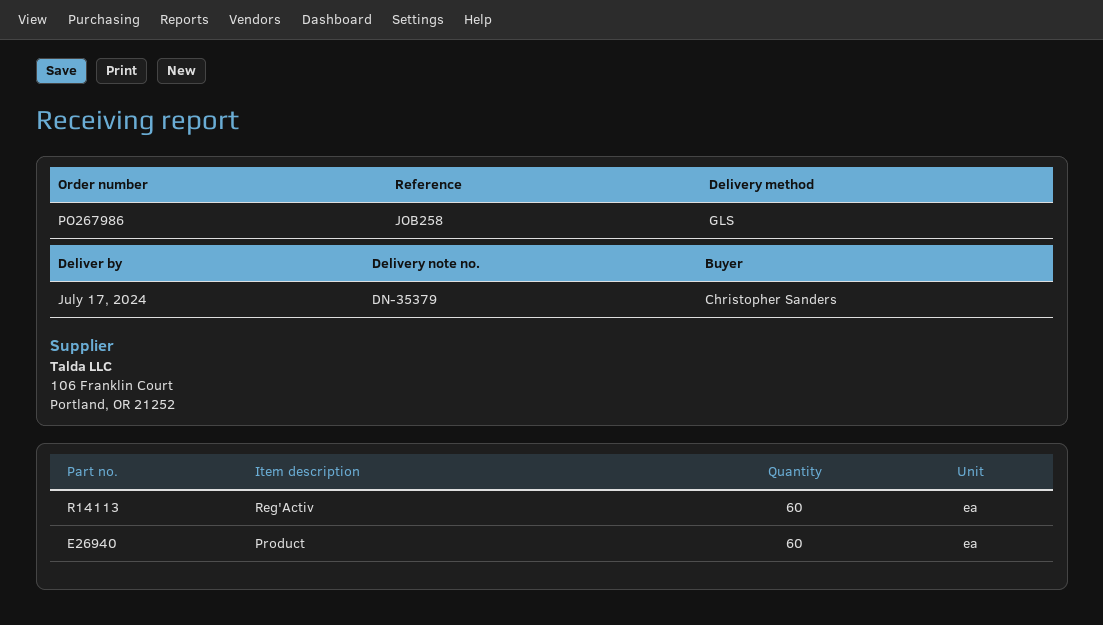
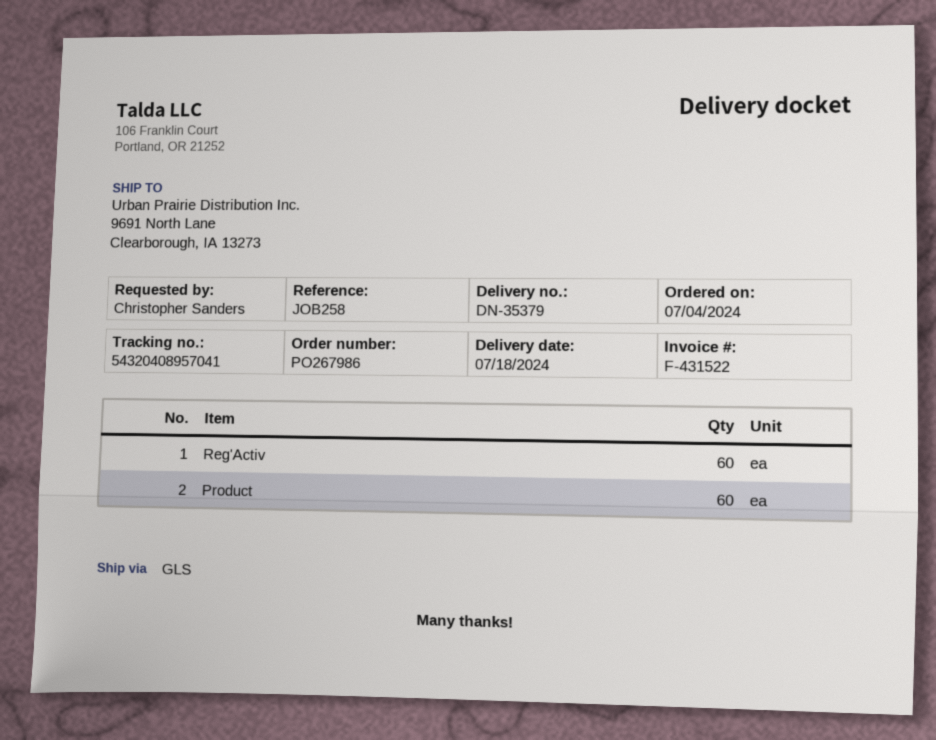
delivery date: 2024-07-17 -> 2024-07-18

